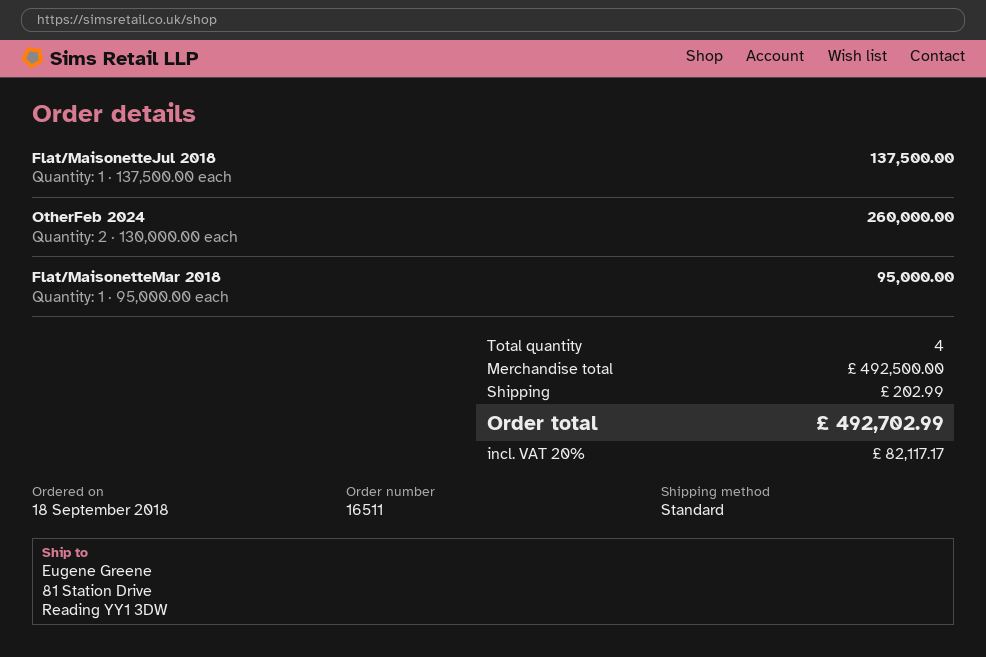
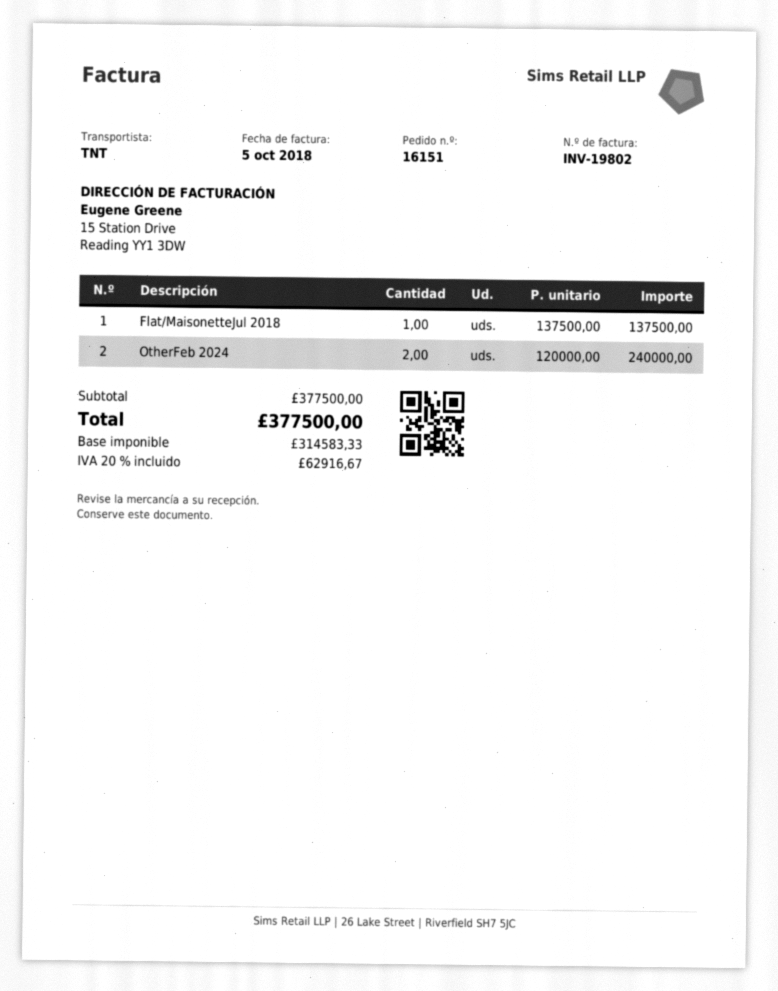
order number: 16511 -> 16151
shipping method: standard -> TNT
OtherFeb 2024: 2 x 130000.00 = 260000.00 -> 2 x 120000.00 = 240000.00
Flat/MaisonetteMar 2018: 1 x 95000.00 = 95000.00 -> none
subtotal: 492500.00 -> 377500.00
shipping: 202.99 -> none
tax: 20% = 82117.17 -> 20% = 62916.67
total: 492702.99 -> 377500.00

